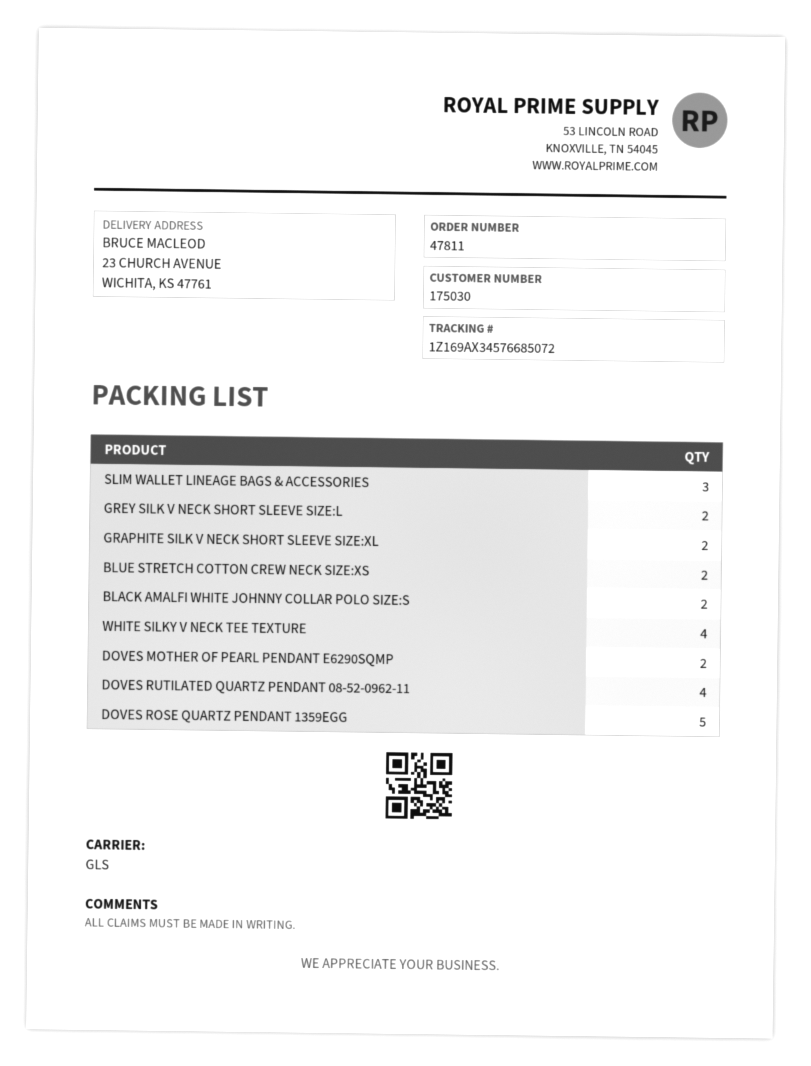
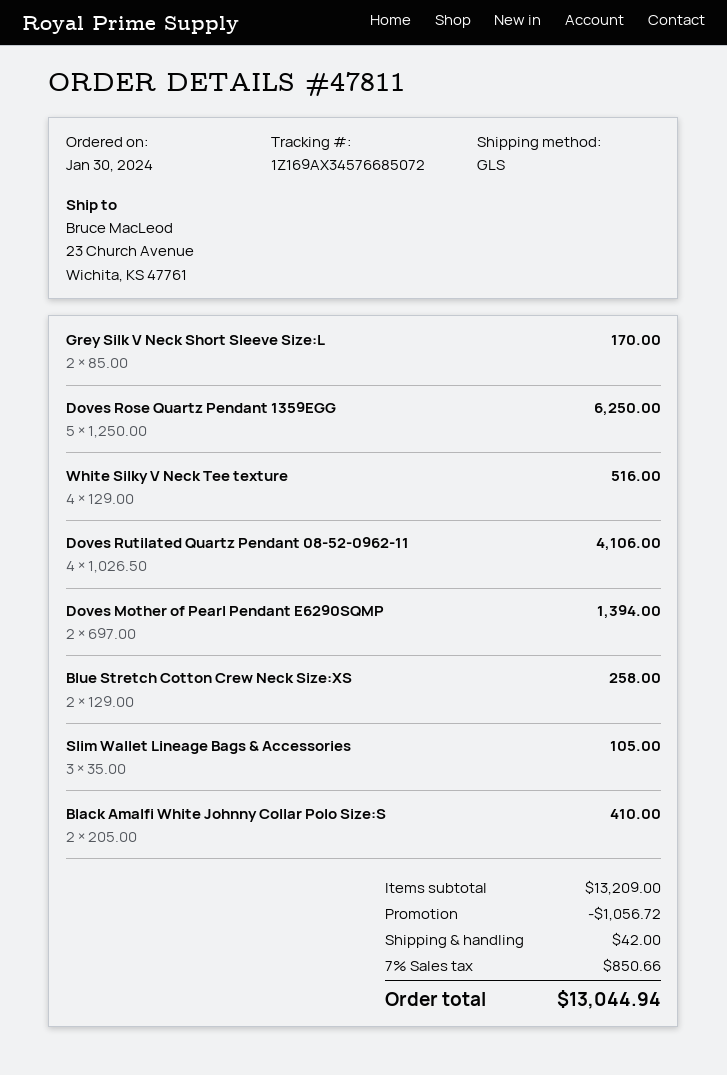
GRAPHITE SILK V NECK SHORT SLEEVE SIZE:XL: 2 -> none

